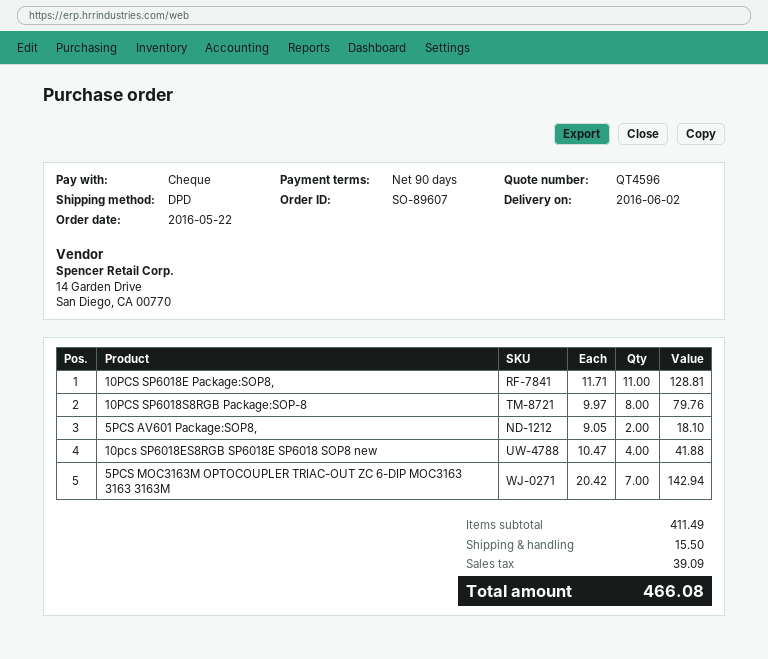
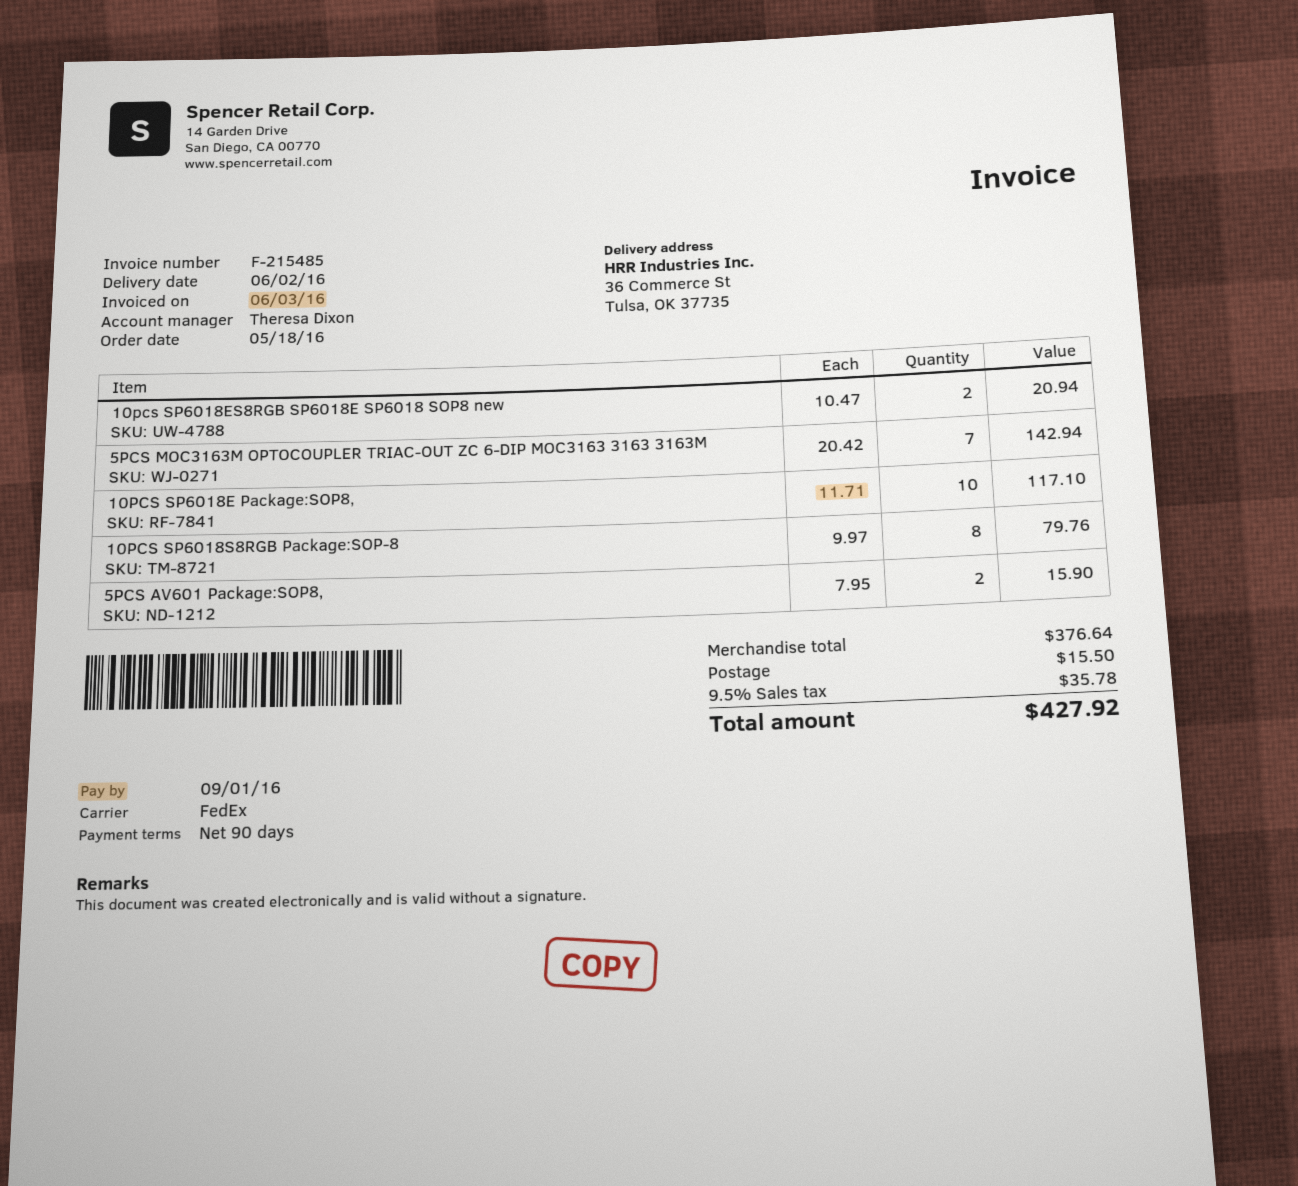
order date: 2016-05-22 -> 2016-05-18
shipping method: DPD -> FedEx
10PCS SP6018E Package:SOP8,: 11 x 11.71 = 128.81 -> 10 x 11.71 = 117.10
5PCS AV601 Package:SOP8,: 2 x 9.05 = 18.10 -> 2 x 7.95 = 15.90
10pcs SP6018ES8RGB SP6018E SP6018 SOP8 new: 4 x 10.47 = 41.88 -> 2 x 10.47 = 20.94
subtotal: 411.49 -> 376.64
tax: 39.09 -> 35.78
total: 466.08 -> 427.92

